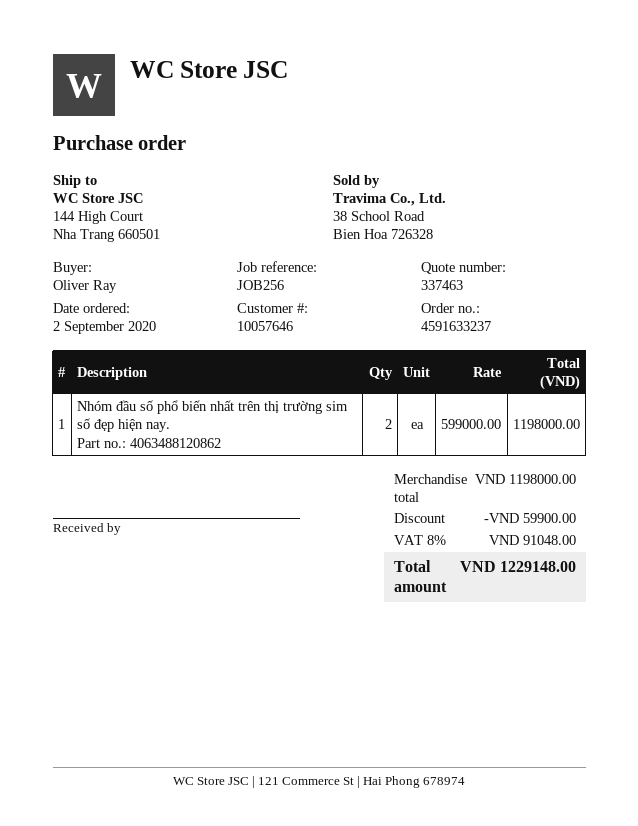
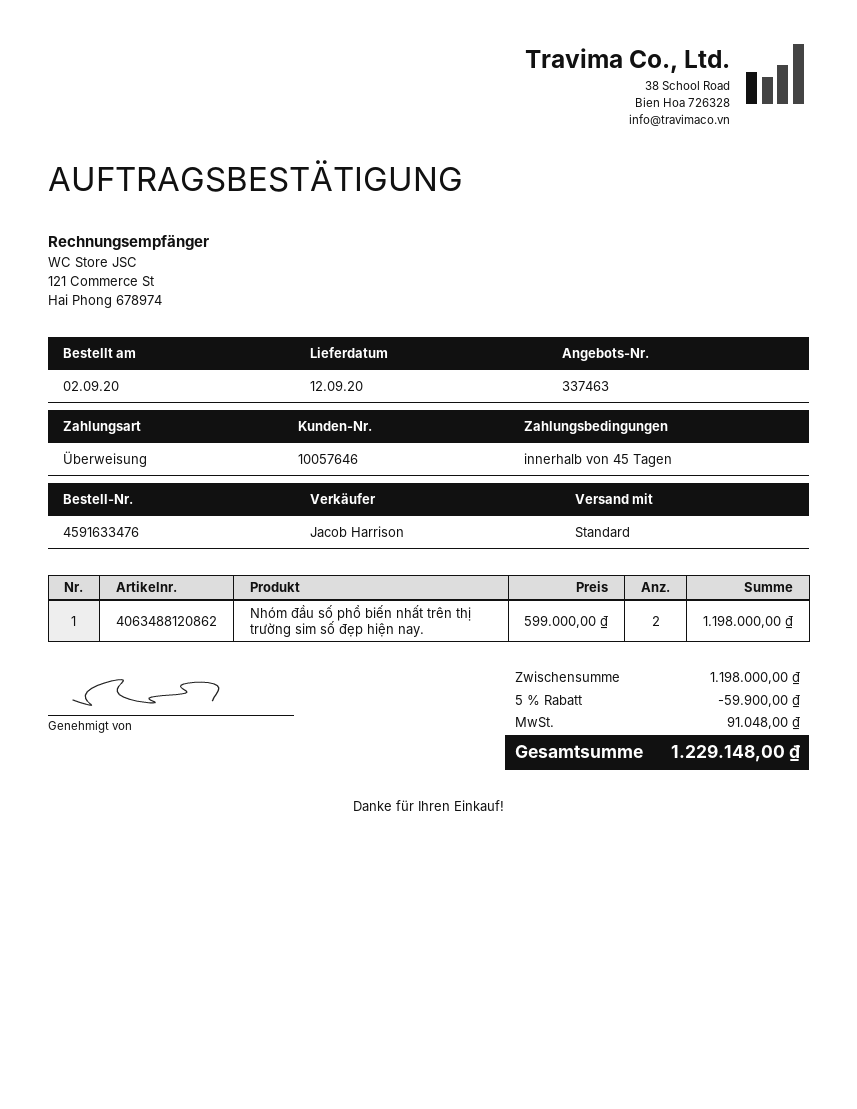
order number: 4591633237 -> 4591633476

